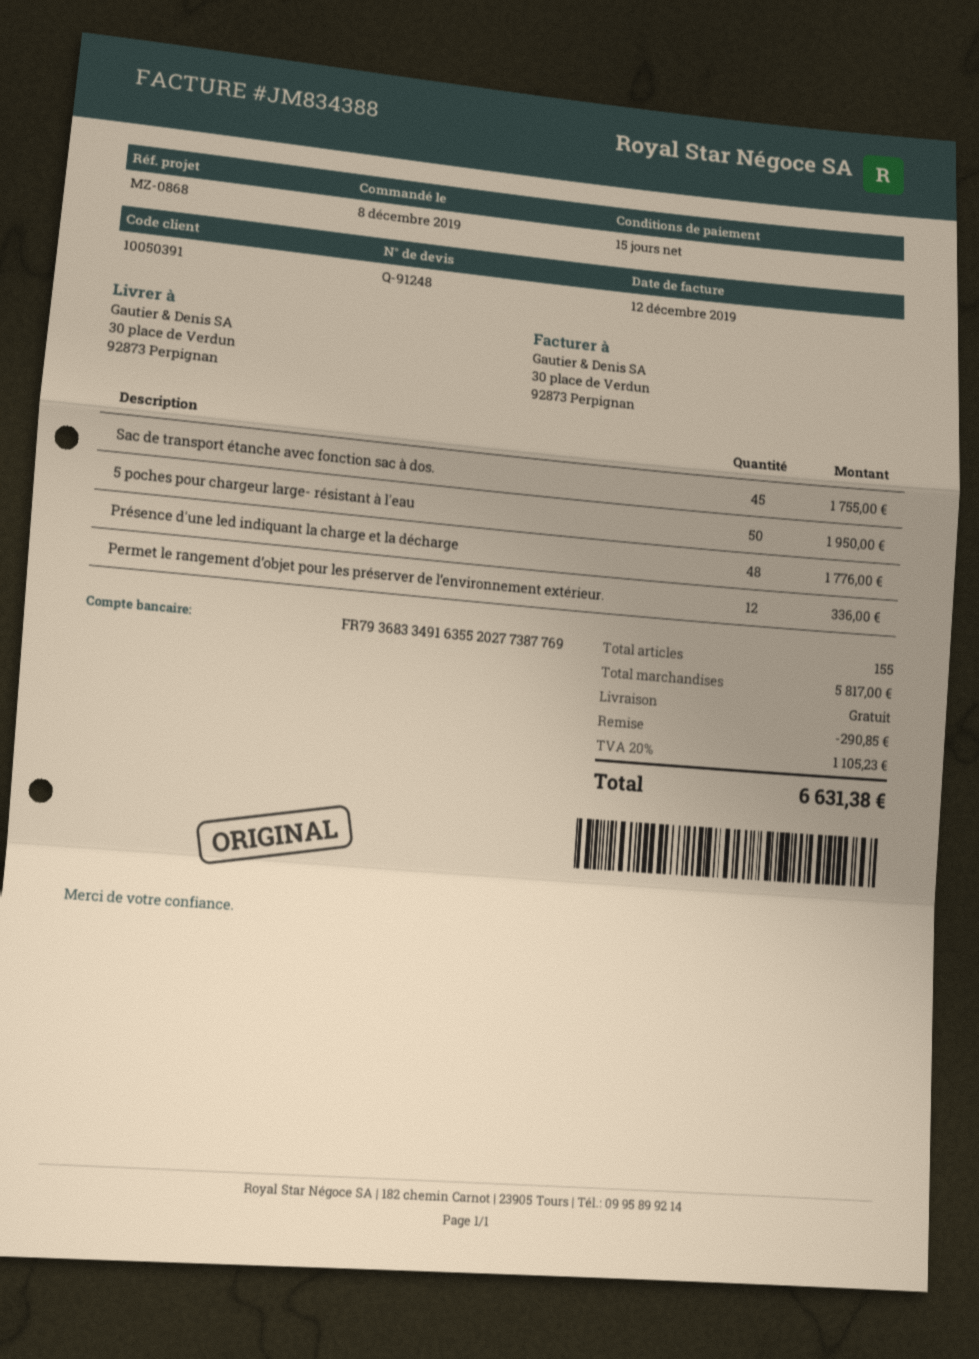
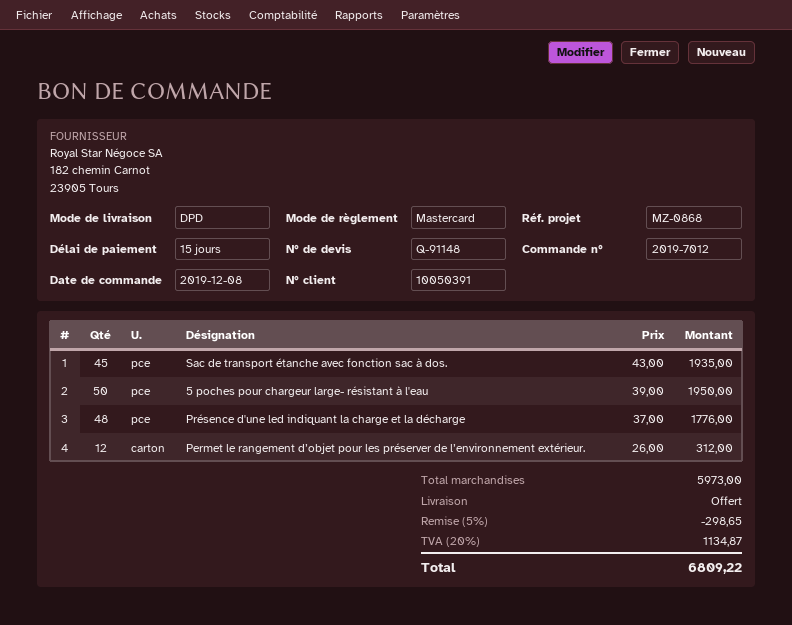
quote number: Q-91248 -> Q-91148
Sac de transport étanche avec fonction sac à dos.: 45 for 1755.00 -> 45 for 1935.00
Permet le rangement d’objet pour les préserver de l’environnement extérieur.: 12 for 336.00 -> 12 for 312.00
subtotal: 5817.00 -> 5973.00
discount: 290.85 -> 298.65
tax: 20% = 1105.23 -> 20% = 1134.87
total: 6631.38 -> 6809.22

